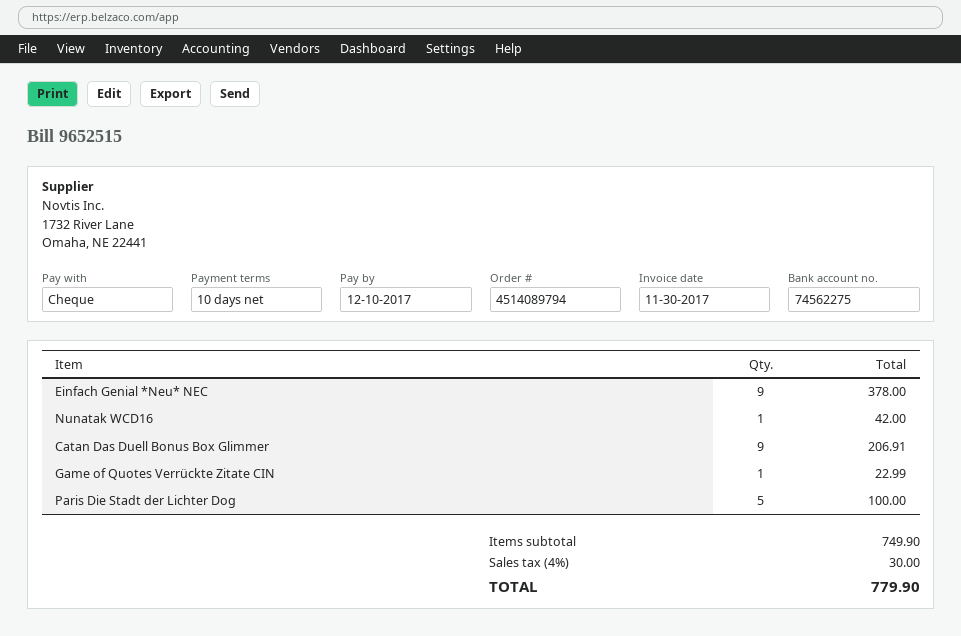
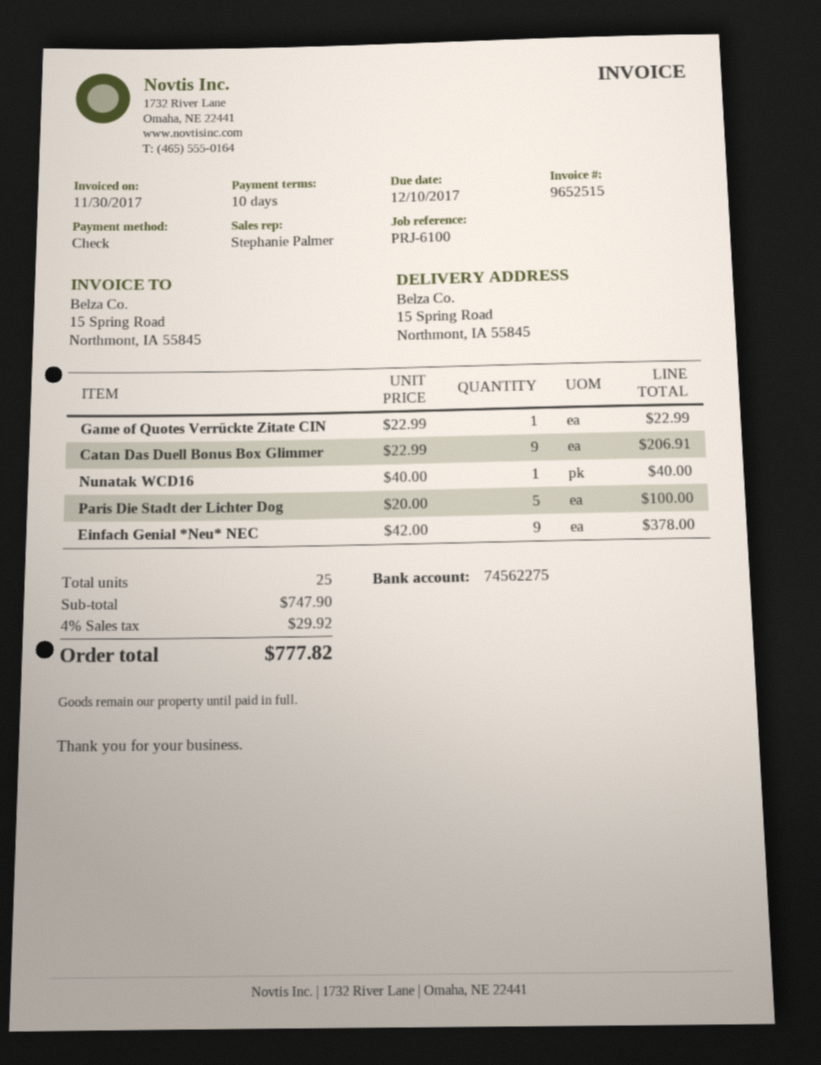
Nunatak WCD16: 1 for 42.00 -> 1 for 40.00
subtotal: 749.90 -> 747.90
tax: 4% = 30.00 -> 4% = 29.92
total: 779.90 -> 777.82

